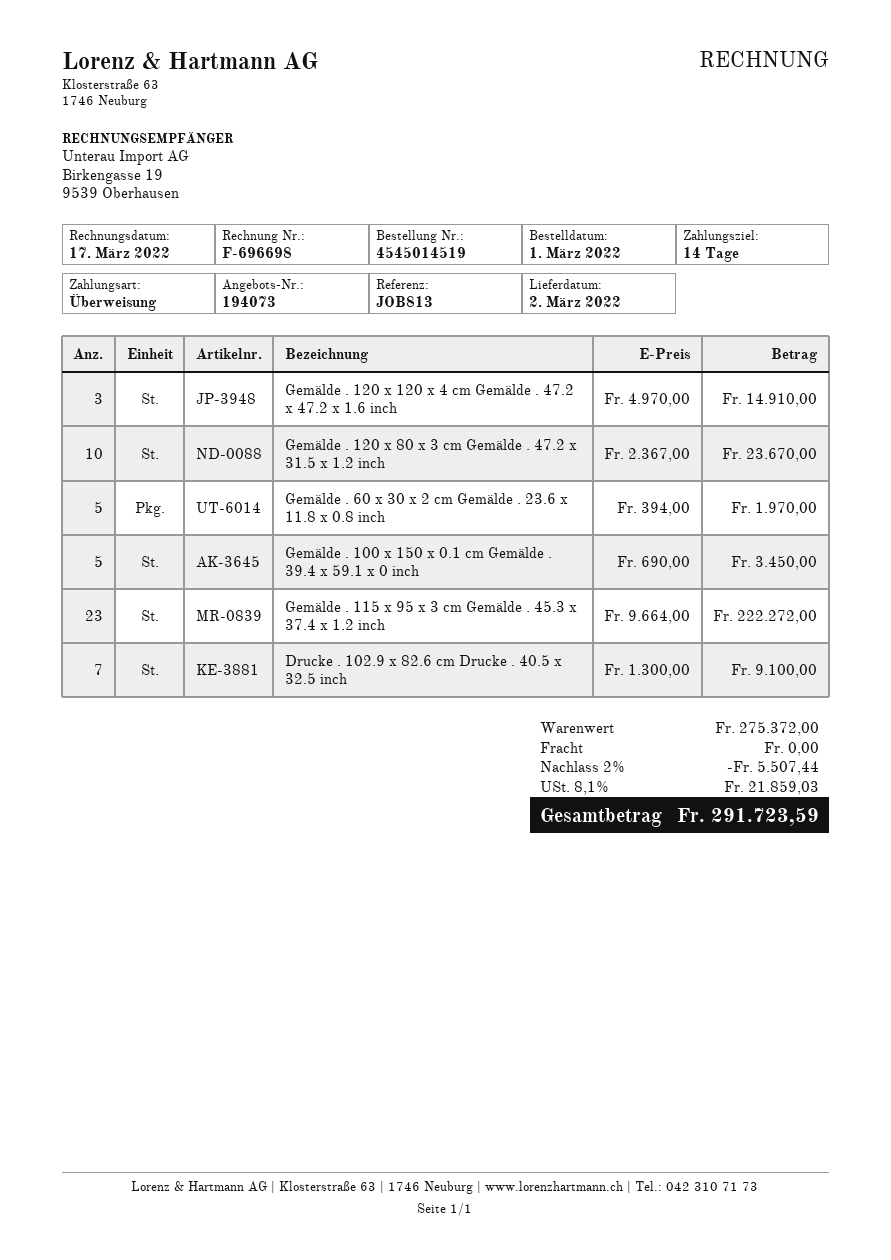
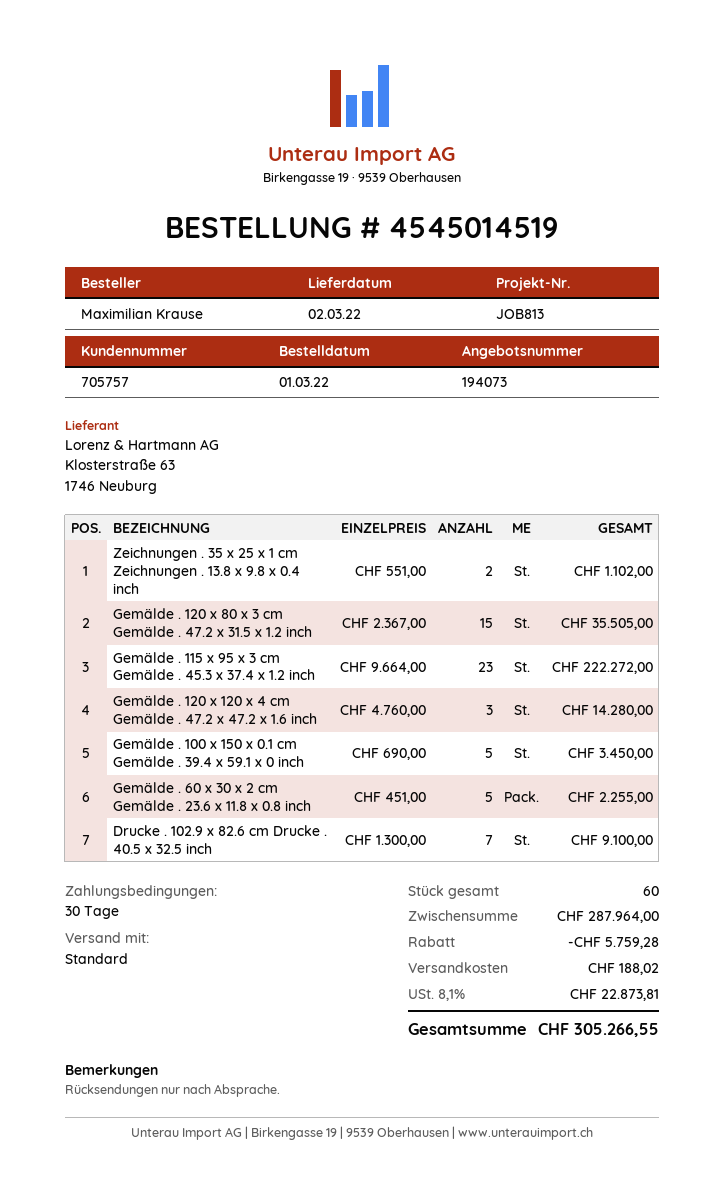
payment terms: 14 days -> 30 days
Gemälde . 120 x 120 x 4 cm Gemälde . 47.2 x 47.2 x 1.6 inch: 3 x 4970.00 = 14910.00 -> 3 x 4760.00 = 14280.00
Gemälde . 120 x 80 x 3 cm Gemälde . 47.2 x 31.5 x 1.2 inch: 10 x 2367.00 = 23670.00 -> 15 x 2367.00 = 35505.00
Gemälde . 60 x 30 x 2 cm Gemälde . 23.6 x 11.8 x 0.8 inch: 5 x 394.00 = 1970.00 -> 5 x 451.00 = 2255.00
Zeichnungen . 35 x 25 x 1 cm Zeichnungen . 13.8 x 9.8 x 0.4 inch: none -> 2 x 551.00 = 1102.00
subtotal: 275372.00 -> 287964.00
discount: 5507.44 -> 5759.28
shipping: 0.00 -> 188.02
tax: 8.1% = 21859.03 -> 8.1% = 22873.81
total: 291723.59 -> 305266.55

